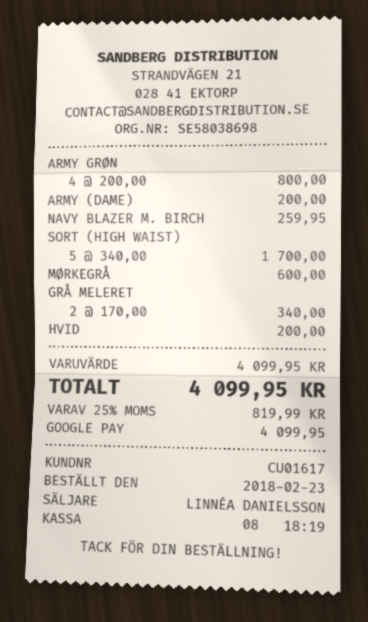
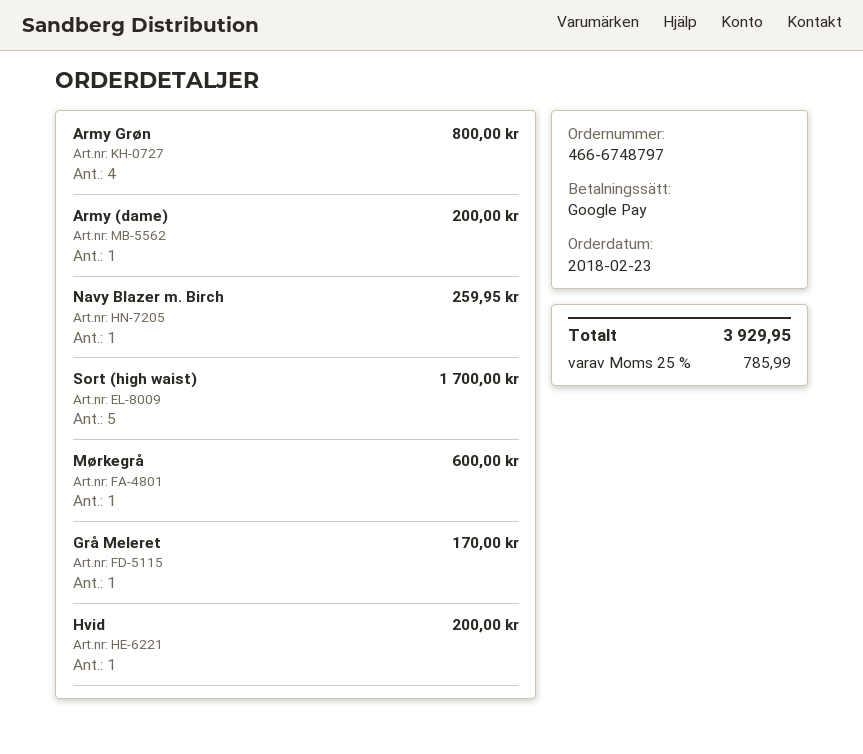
GRÅ MELERET: 2 for 340.00 -> 1 for 170.00
tax: 25% = 819.99 -> 25% = 785.99
total: 4099.95 -> 3929.95

